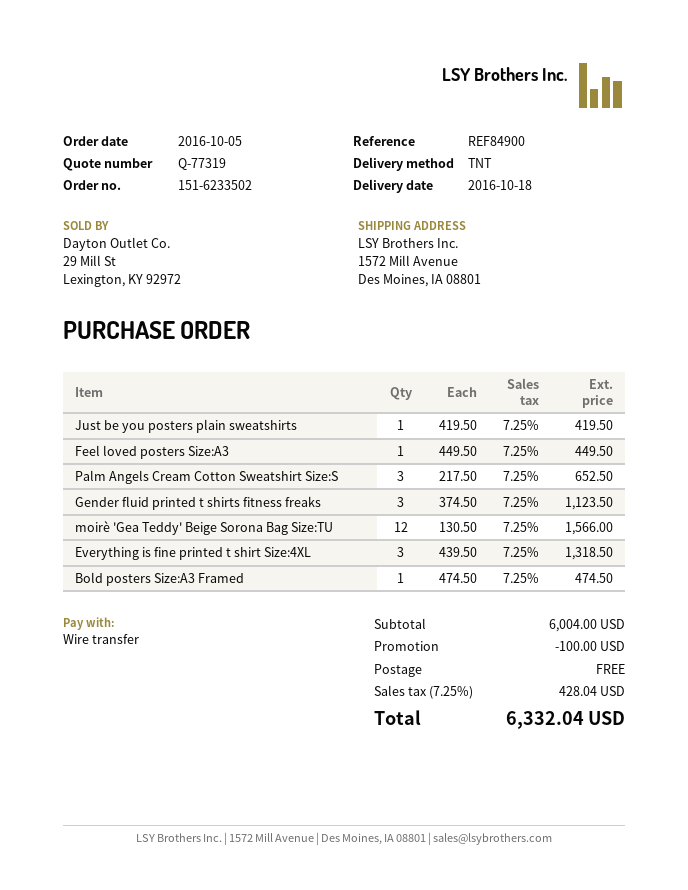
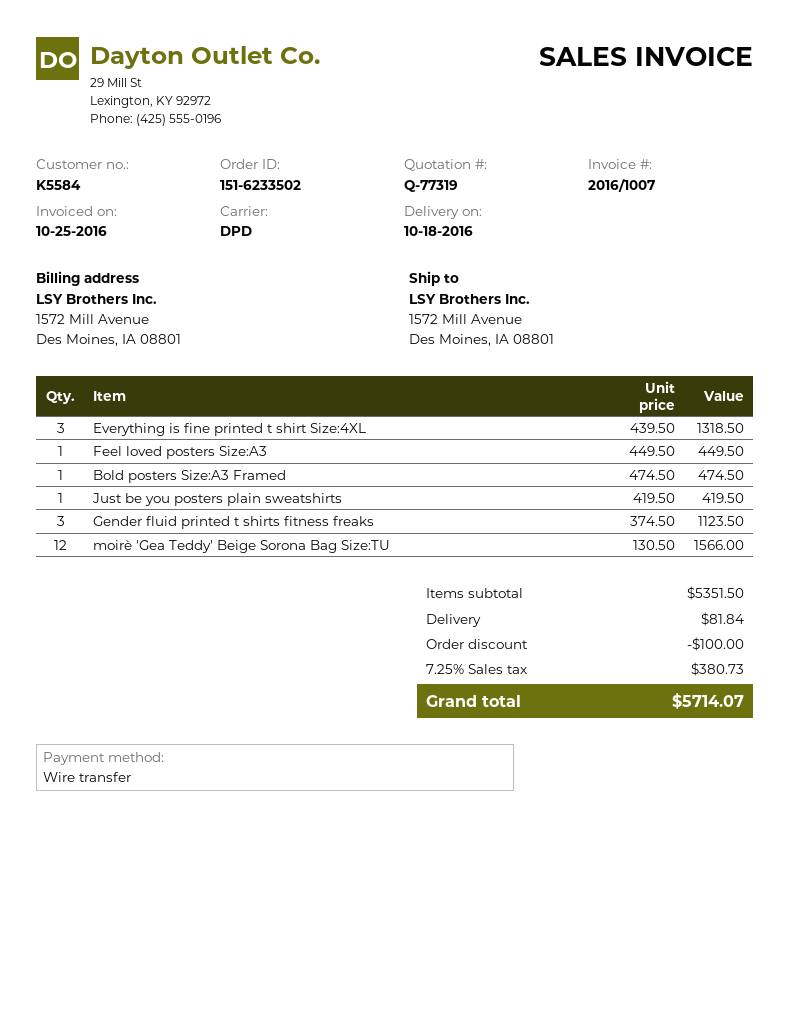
shipping method: TNT -> DPD
Palm Angels Cream Cotton Sweatshirt Size:S: 3 x 217.50 = 652.50 -> none
subtotal: 6004.00 -> 5351.50
shipping: 0.00 -> 81.84
tax: 7.25% = 428.04 -> 7.25% = 380.73
total: 6332.04 -> 5714.07

